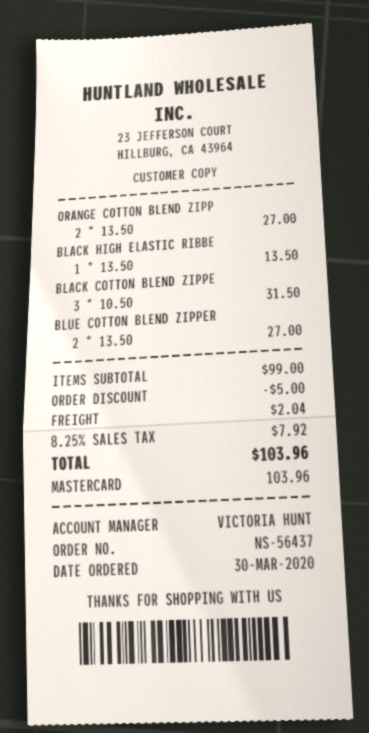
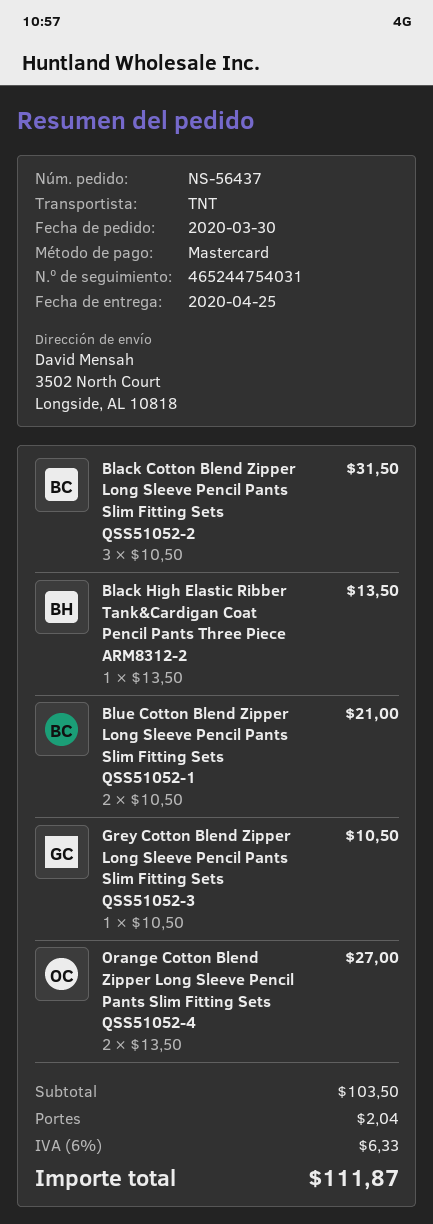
BLUE COTTON BLEND ZIPPER: 2 x 13.50 = 27.00 -> 2 x 10.50 = 21.00
Grey Cotton Blend Zipper Long Sleeve Pencil Pants Slim Fitting Sets QSS51052-3: none -> 1 x 10.50 = 10.50
subtotal: 99.00 -> 103.50
discount: 5.00 -> none
tax: 8.25% = 7.92 -> 6% = 6.33
total: 103.96 -> 111.87

